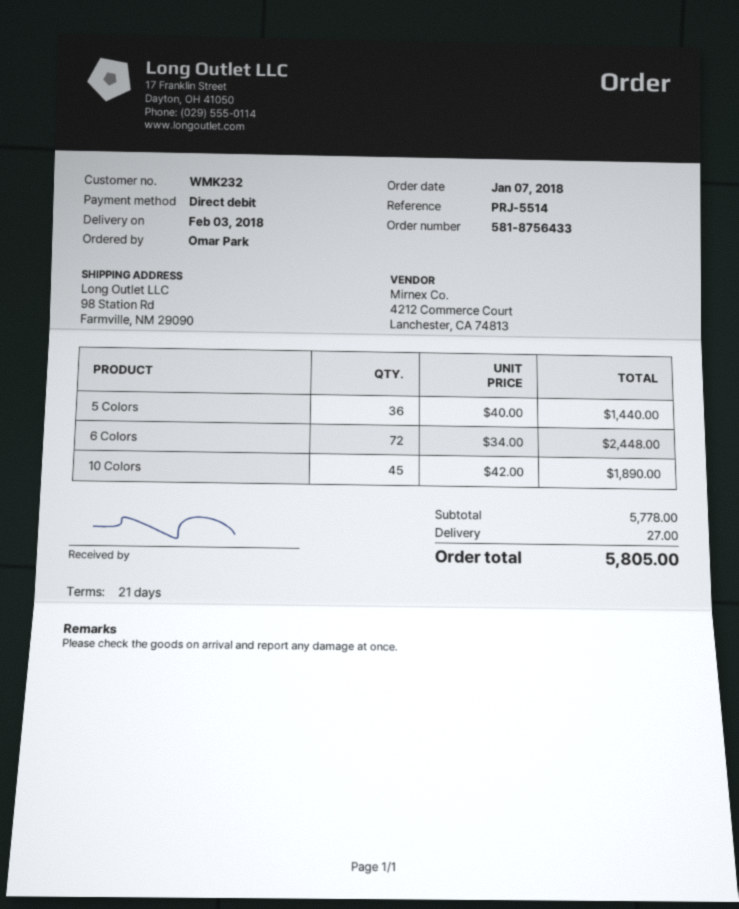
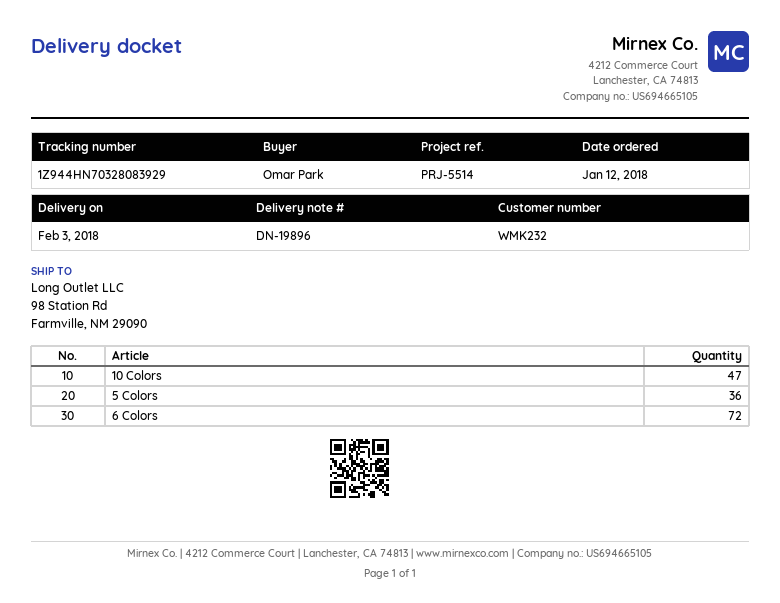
order date: 2018-01-07 -> 2018-01-12
10 Colors: 45 -> 47

